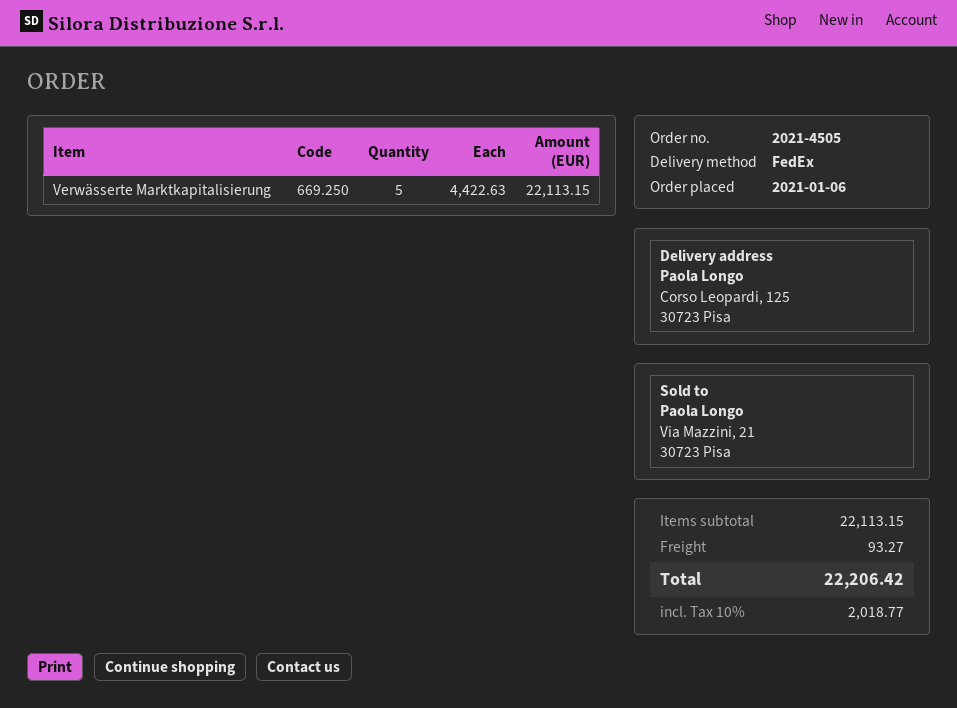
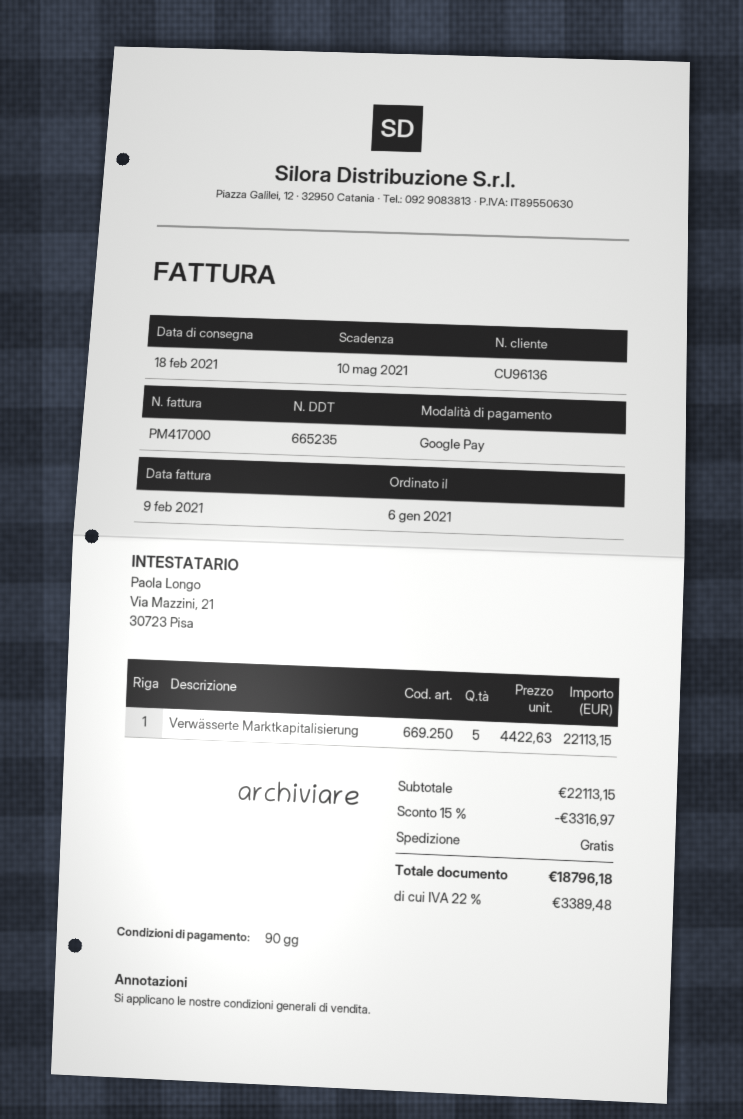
discount: none -> 15% = 3316.97
shipping: 93.27 -> 0.00
tax: 10% = 2018.77 -> 22% = 3389.48
total: 22206.42 -> 18796.18

